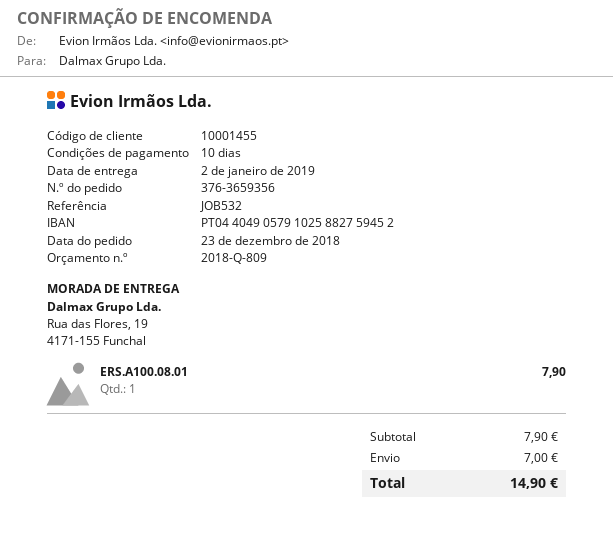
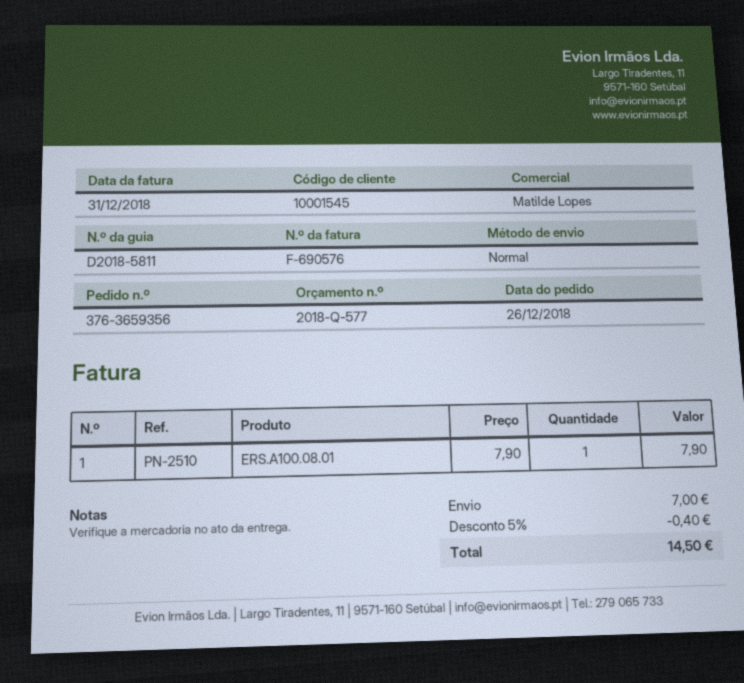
quote number: 2018-Q-809 -> 2018-Q-577
order date: 2018-12-23 -> 2018-12-26
customer number: 10001455 -> 10001545
discount: none -> 5% = 0.40
total: 14.90 -> 14.50

